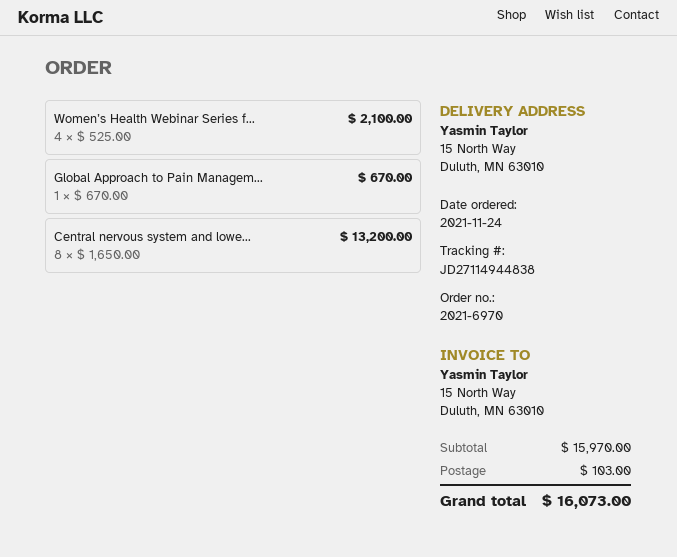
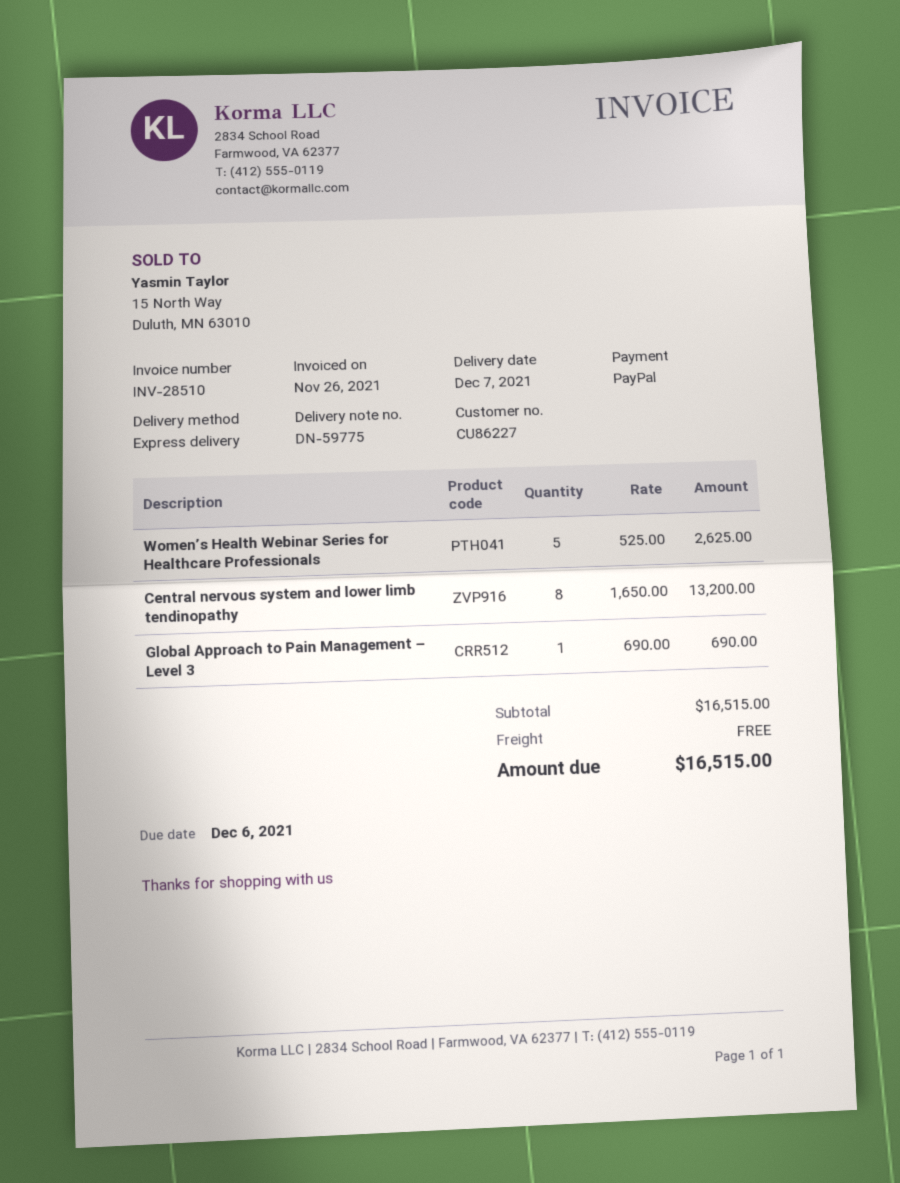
Women’s Health Webinar Series f...: 4 x 525.00 = 2100.00 -> 5 x 525.00 = 2625.00
Global Approach to Pain Managem...: 1 x 670.00 = 670.00 -> 1 x 690.00 = 690.00
subtotal: 15970.00 -> 16515.00
shipping: 103.00 -> 0.00
total: 16073.00 -> 16515.00

